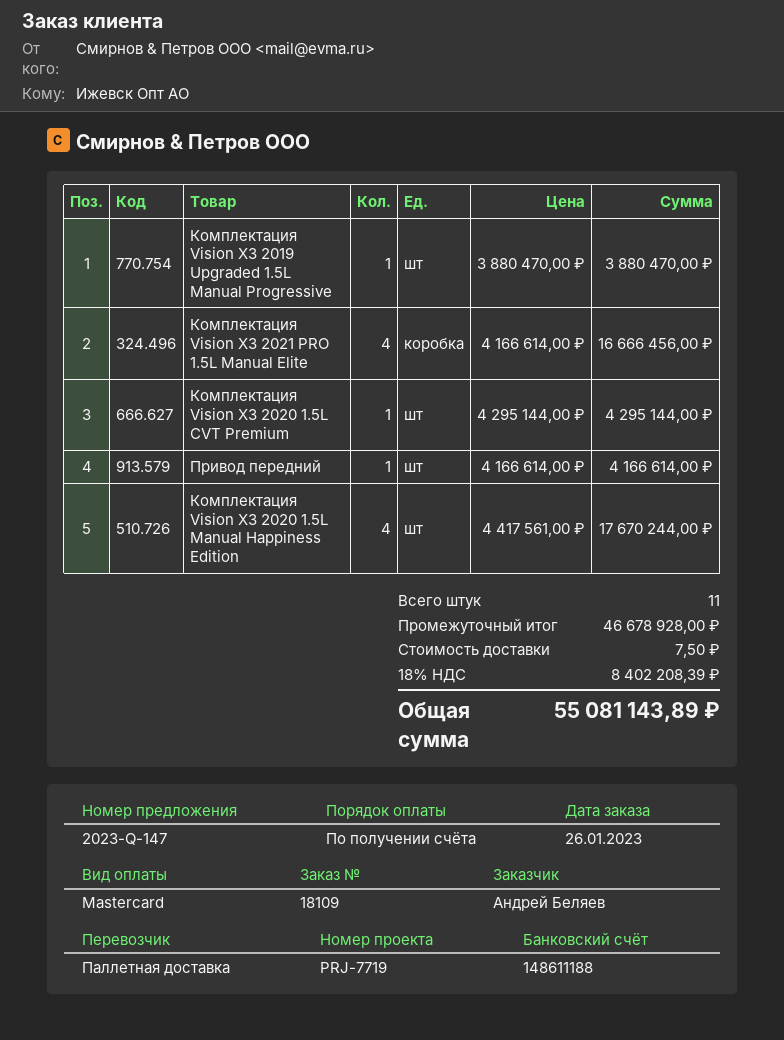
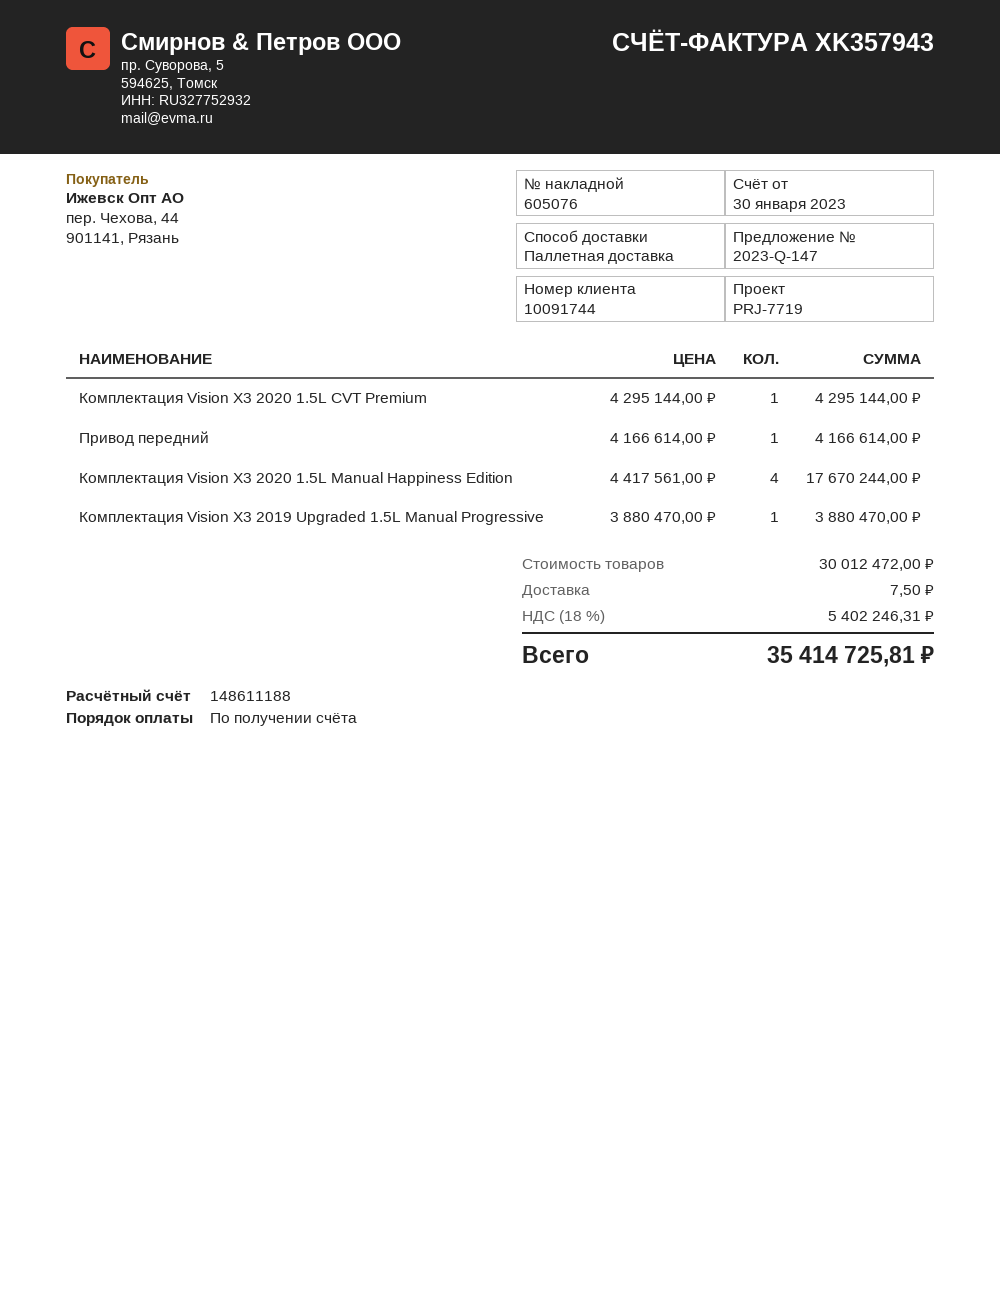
Комплектация Vision X3 2021 PRO 1.5L Manual Elite: 4 x 4166614.00 = 16666456.00 -> none
subtotal: 46678928.00 -> 30012472.00
tax: 18% = 8402208.39 -> 18% = 5402246.31
total: 55081143.89 -> 35414725.81

